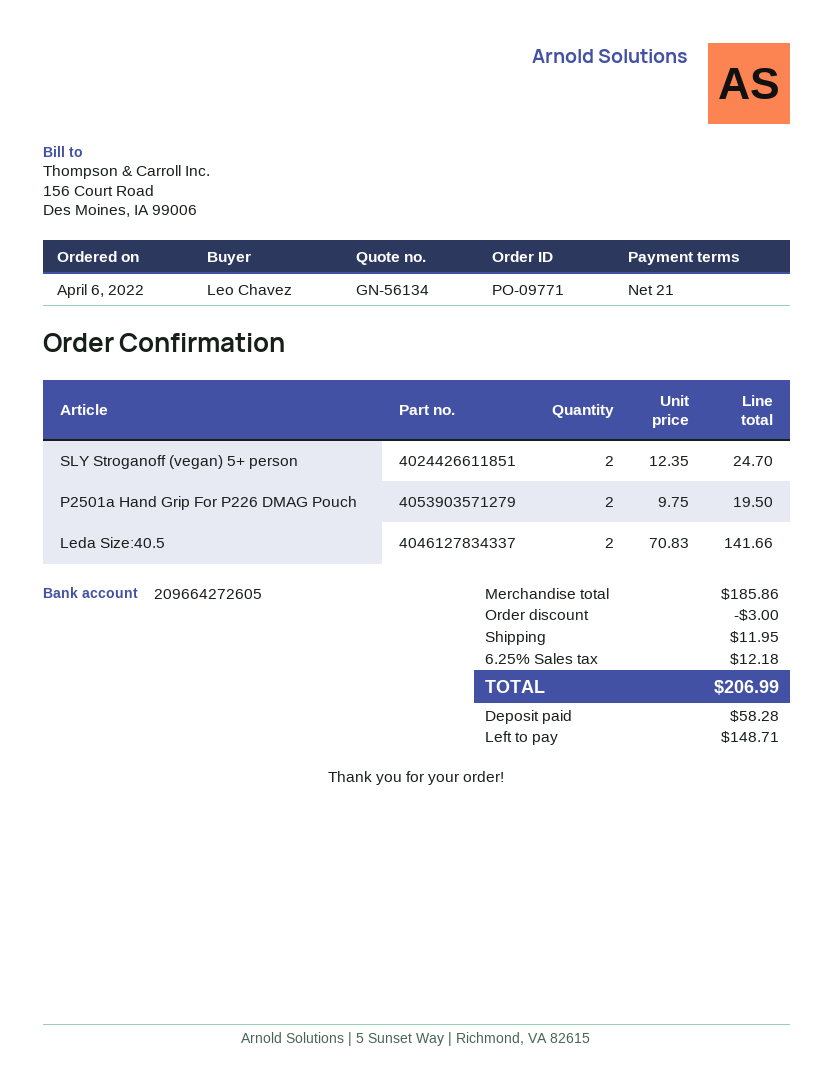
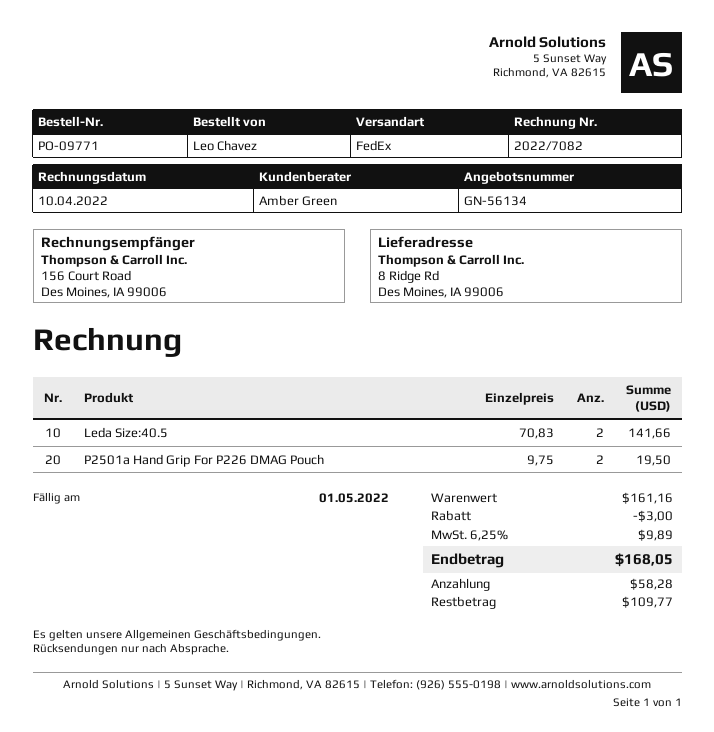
SLY Stroganoff (vegan) 5+ person: 2 x 12.35 = 24.70 -> none
subtotal: 185.86 -> 161.16
shipping: 11.95 -> none
tax: 6.25% = 12.18 -> 6.25% = 9.89
total: 206.99 -> 168.05
balance: 148.71 -> 109.77

